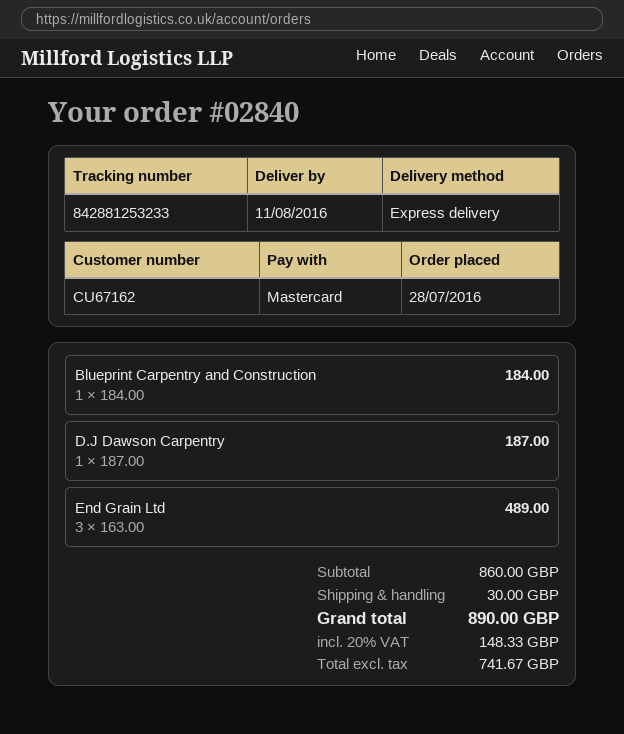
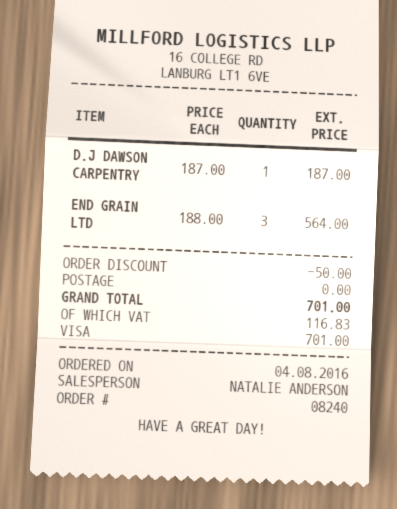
order number: 02840 -> 08240
order date: 2016-07-28 -> 2016-08-04
payment method: Mastercard -> Visa
Blueprint Carpentry and Construction: 1 x 184.00 = 184.00 -> none
End Grain Ltd: 3 x 163.00 = 489.00 -> 3 x 188.00 = 564.00
discount: none -> 50.00
shipping: 30.00 -> 0.00
tax: 148.33 -> 116.83
total: 890.00 -> 701.00

